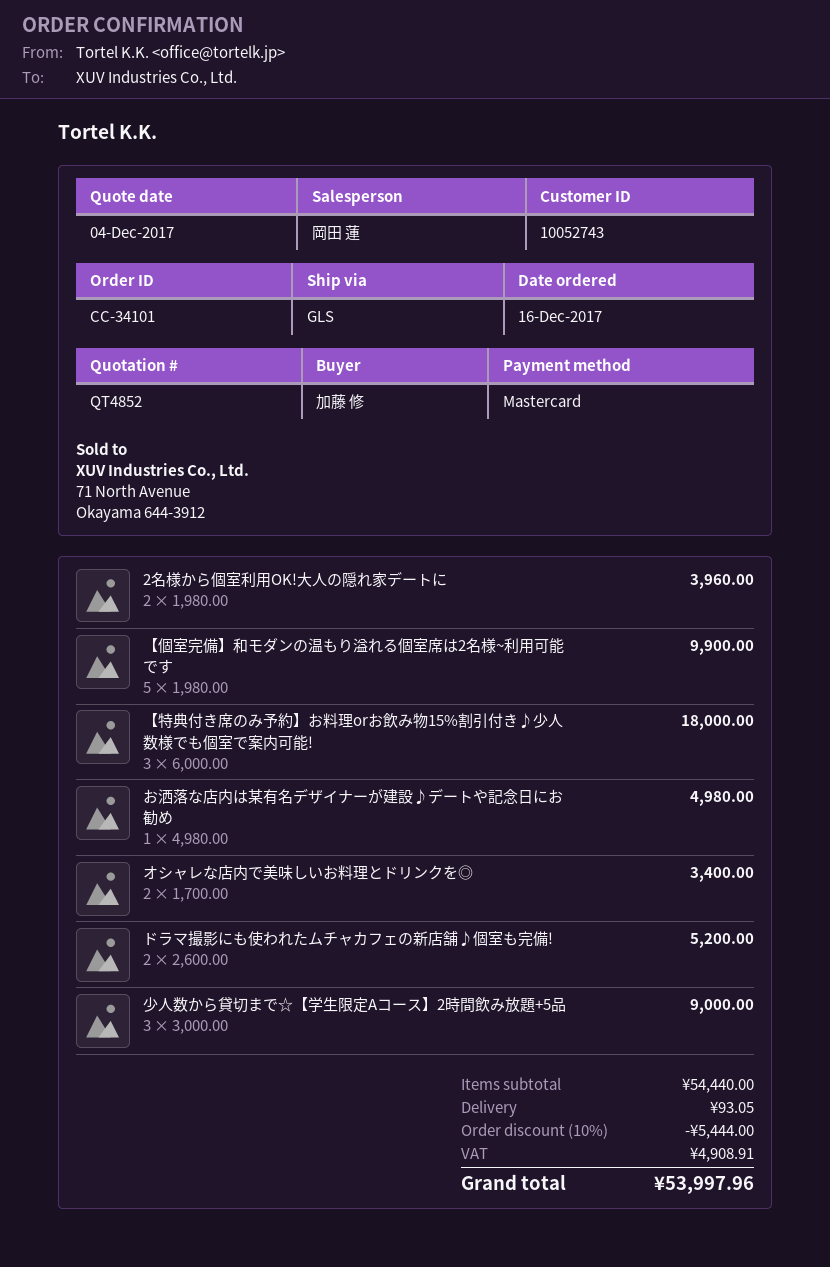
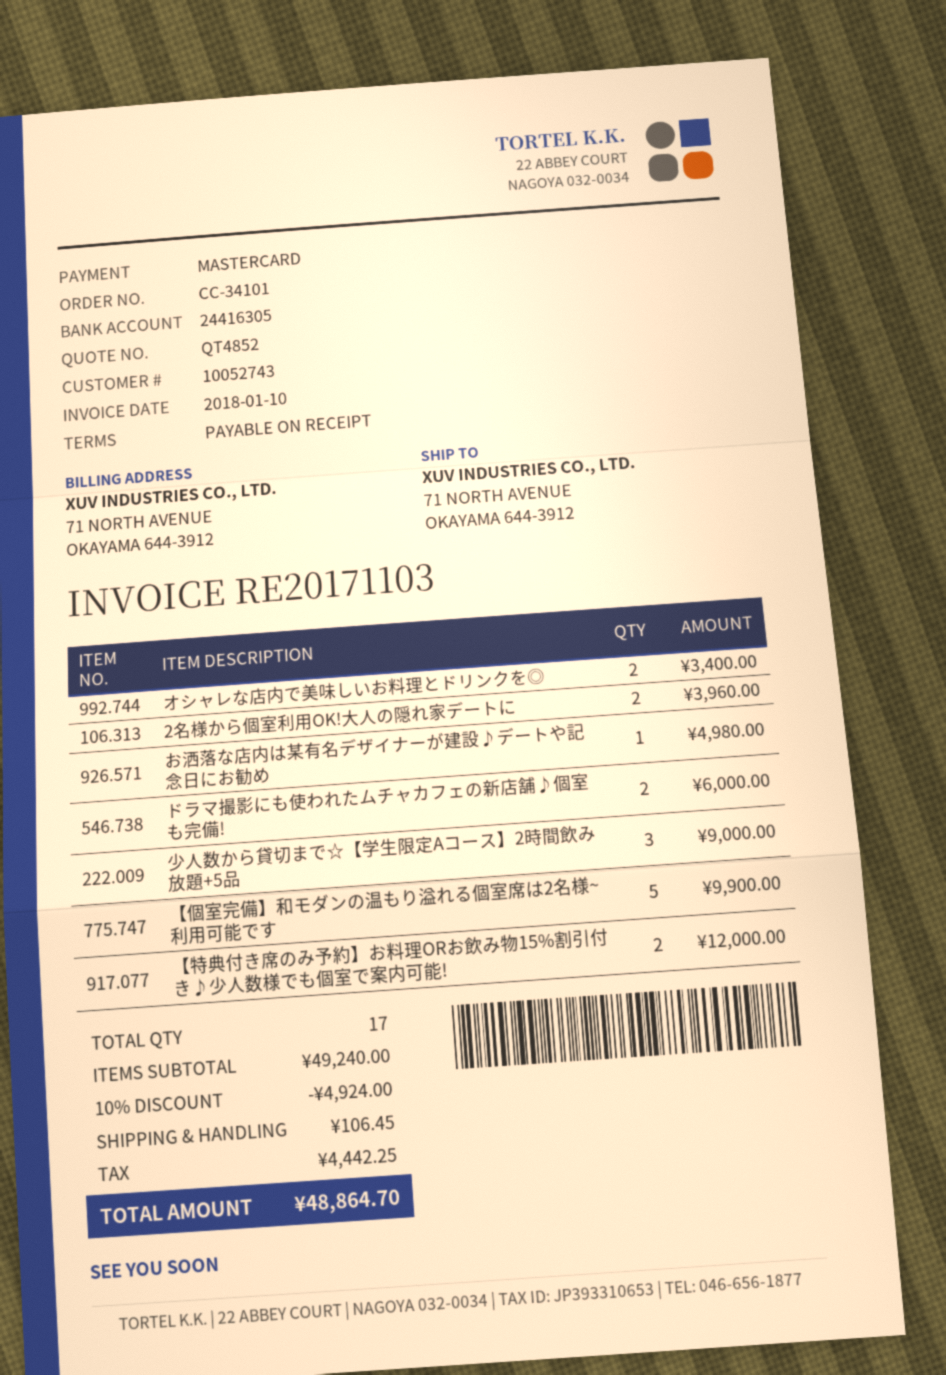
【特典付き席のみ予約】お料理orお飲み物15%割引付き♪少人数様でも個室で案内可能!: 3 for 18000.00 -> 2 for 12000.00
ドラマ撮影にも使われたムチャカフェの新店舗♪個室も完備!: 2 for 5200.00 -> 2 for 6000.00
subtotal: 54440.00 -> 49240.00
discount: 10% = 5444.00 -> 10% = 4924.00
shipping: 93.05 -> 106.45
tax: 4908.91 -> 4442.25
total: 53997.96 -> 48864.70

